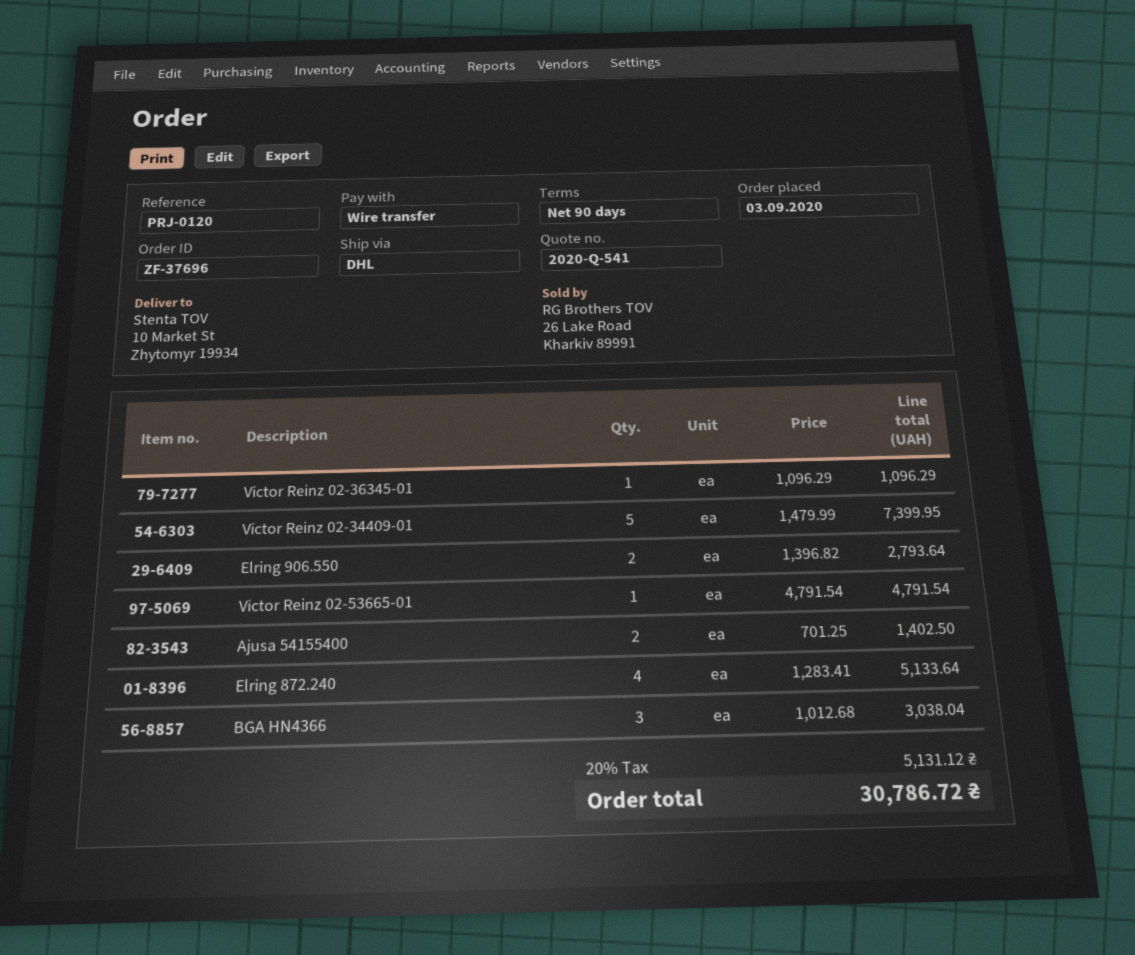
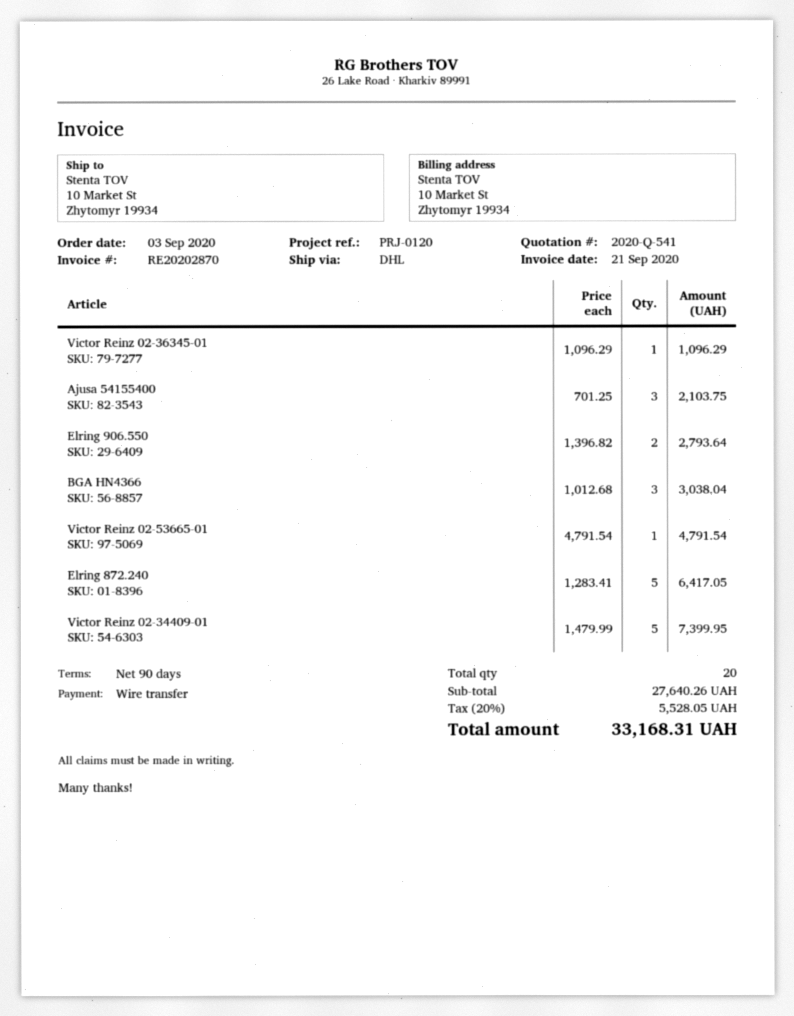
Ajusa 54155400: 2 x 701.25 = 1402.50 -> 3 x 701.25 = 2103.75
Elring 872.240: 4 x 1283.41 = 5133.64 -> 5 x 1283.41 = 6417.05
tax: 20% = 5131.12 -> 20% = 5528.05
total: 30786.72 -> 33168.31

